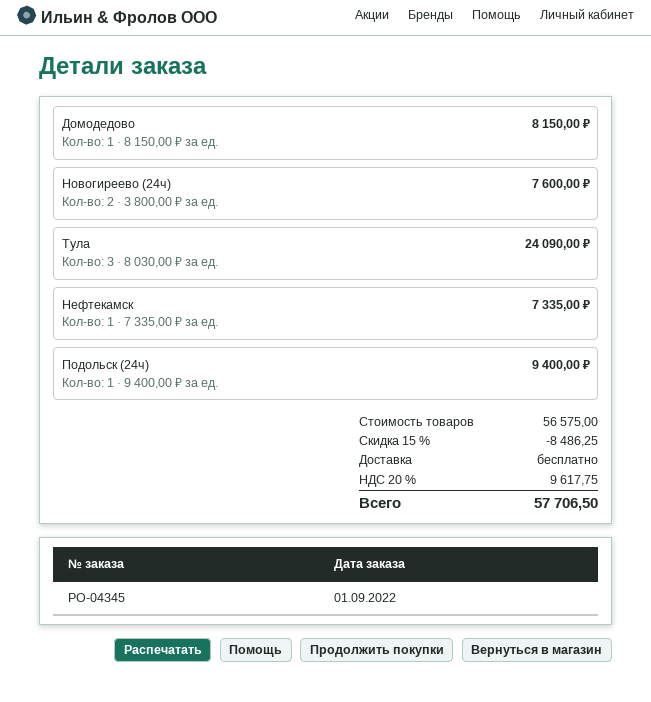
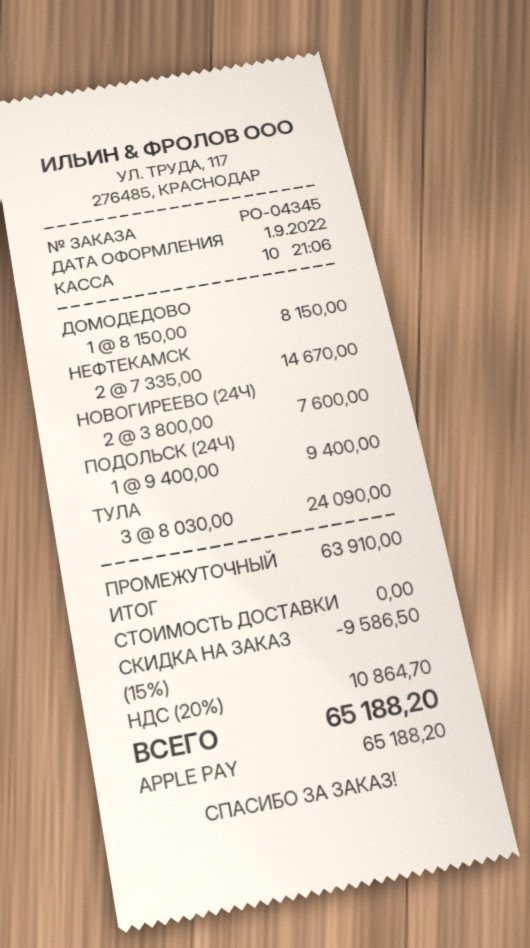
Нефтекамск: 1 x 7335.00 = 7335.00 -> 2 x 7335.00 = 14670.00
subtotal: 56575.00 -> 63910.00
discount: 15% = 8486.25 -> 15% = 9586.50
tax: 20% = 9617.75 -> 20% = 10864.70
total: 57706.50 -> 65188.20

